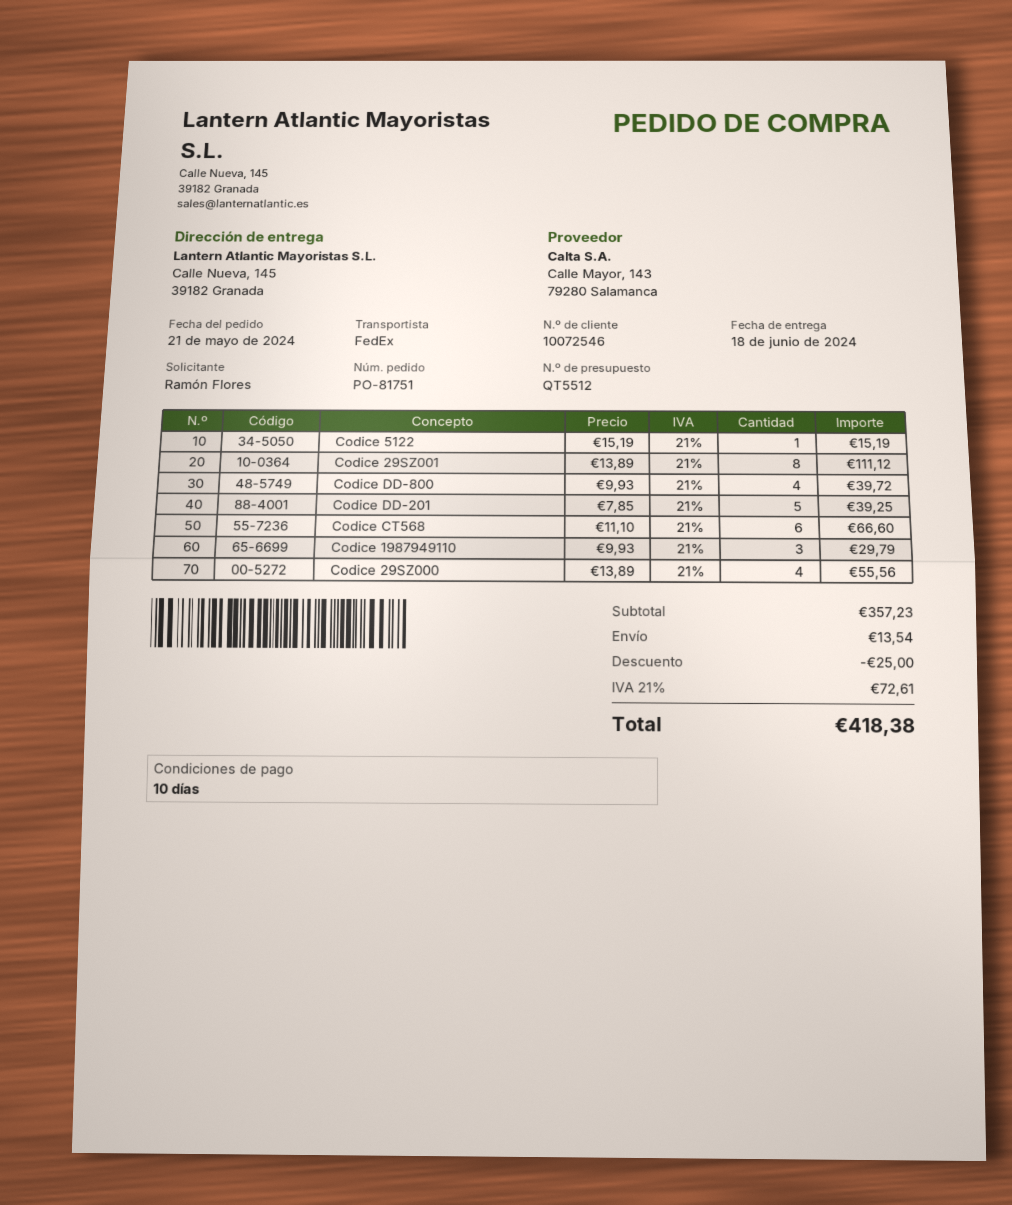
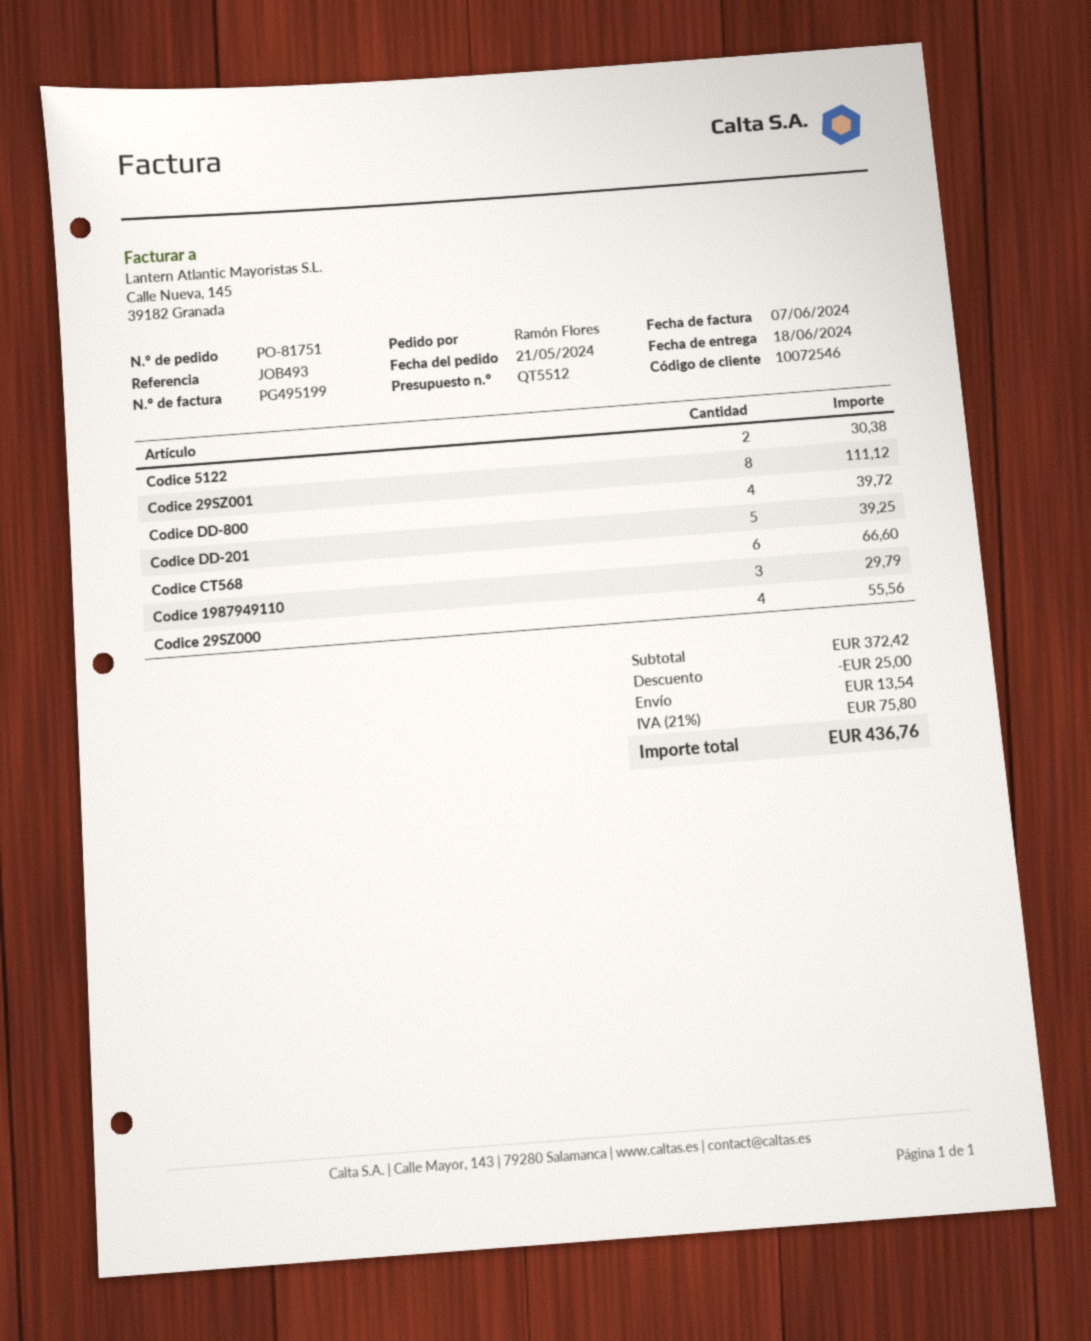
Codice 5122: 1 for 15.19 -> 2 for 30.38
subtotal: 357.23 -> 372.42
tax: 21% = 72.61 -> 21% = 75.80
total: 418.38 -> 436.76

